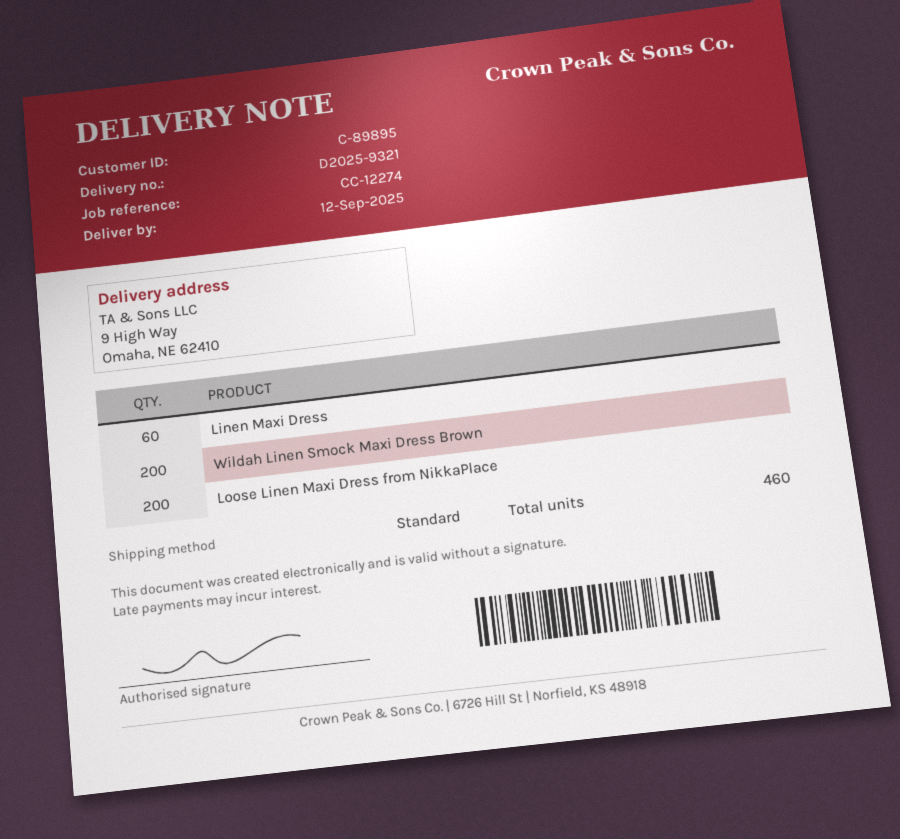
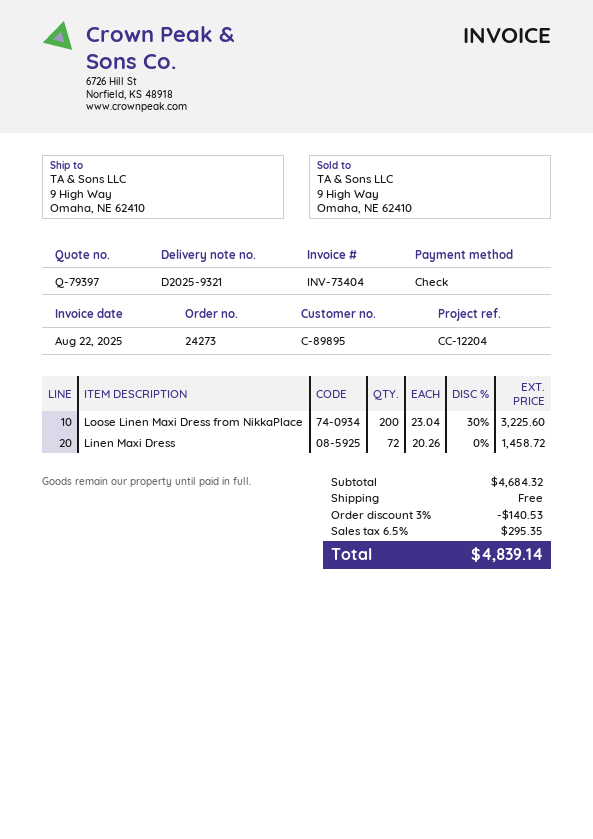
reference: CC-12274 -> CC-12204
Linen Maxi Dress: 60 -> 72
Wildah Linen Smock Maxi Dress Brown: 200 -> none

